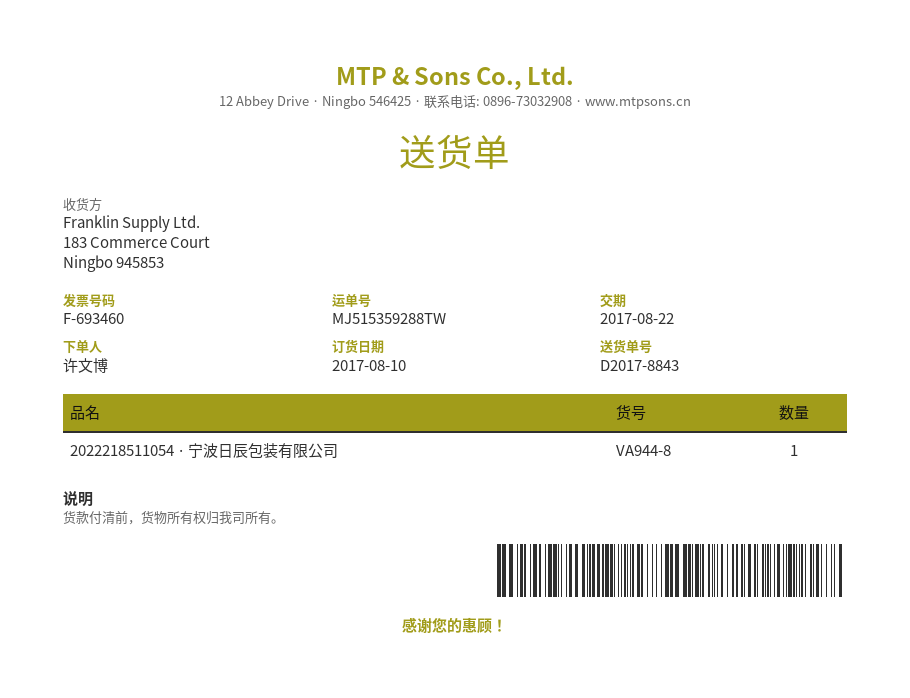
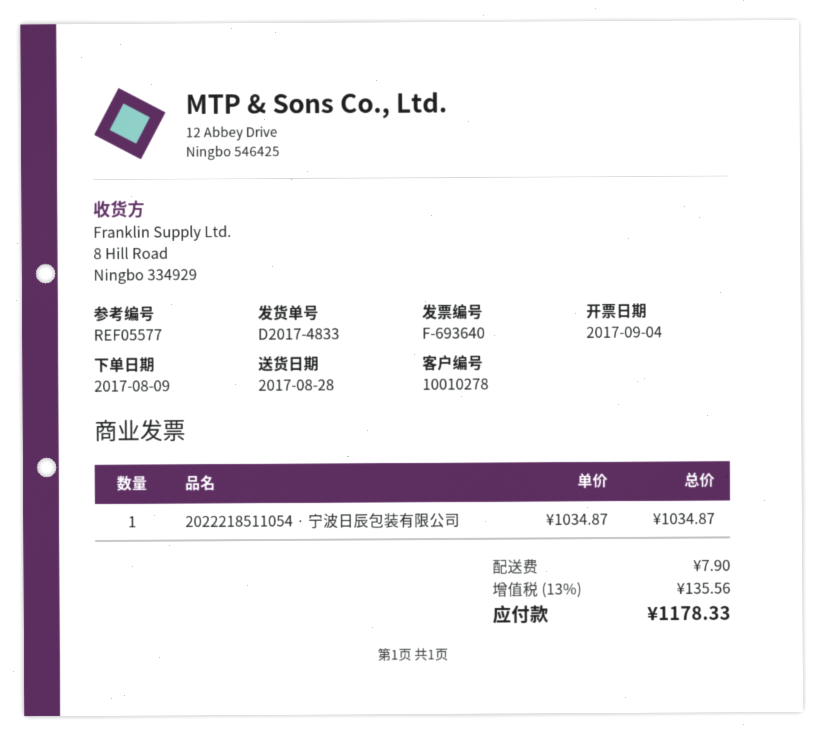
order date: 2017-08-10 -> 2017-08-09
delivery note number: D2017-8843 -> D2017-4833
delivery date: 2017-08-22 -> 2017-08-28
invoice number: F-693460 -> F-693640
ship to: 183 Commerce Court, Ningbo 945853 -> 8 Hill Road, Ningbo 334929

